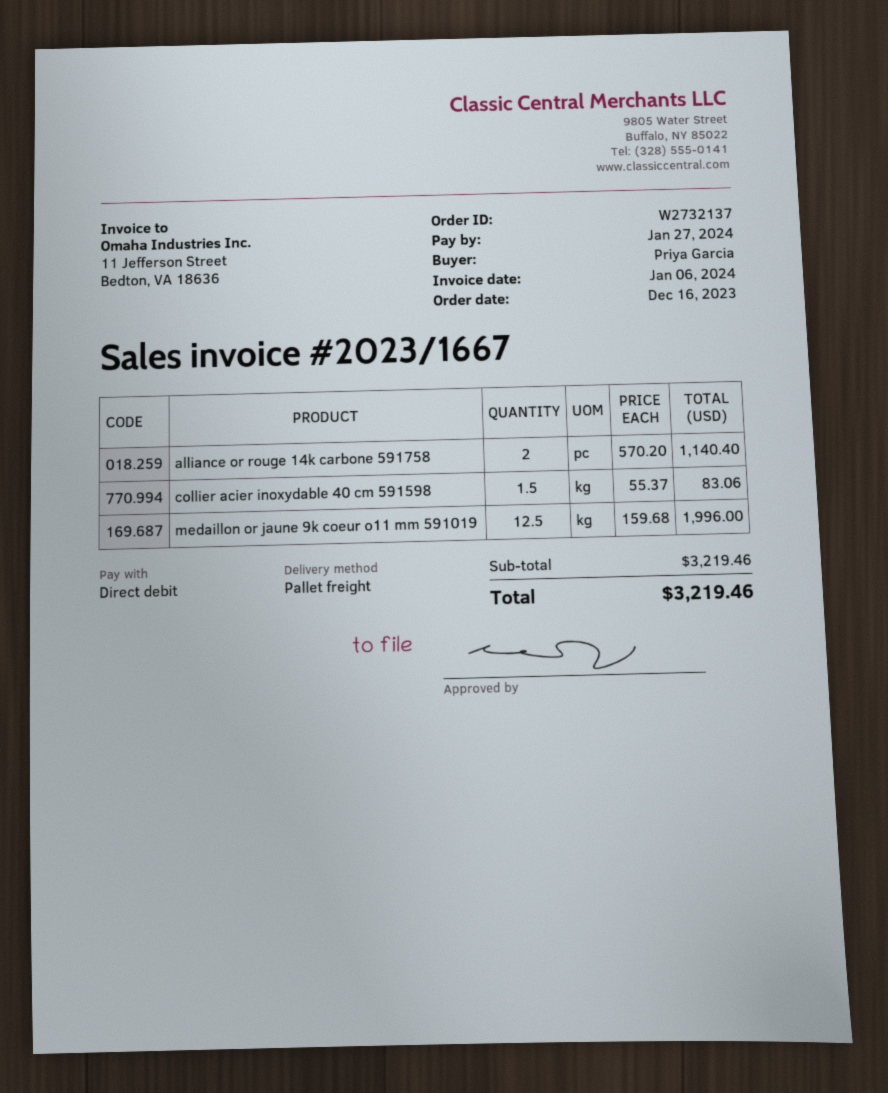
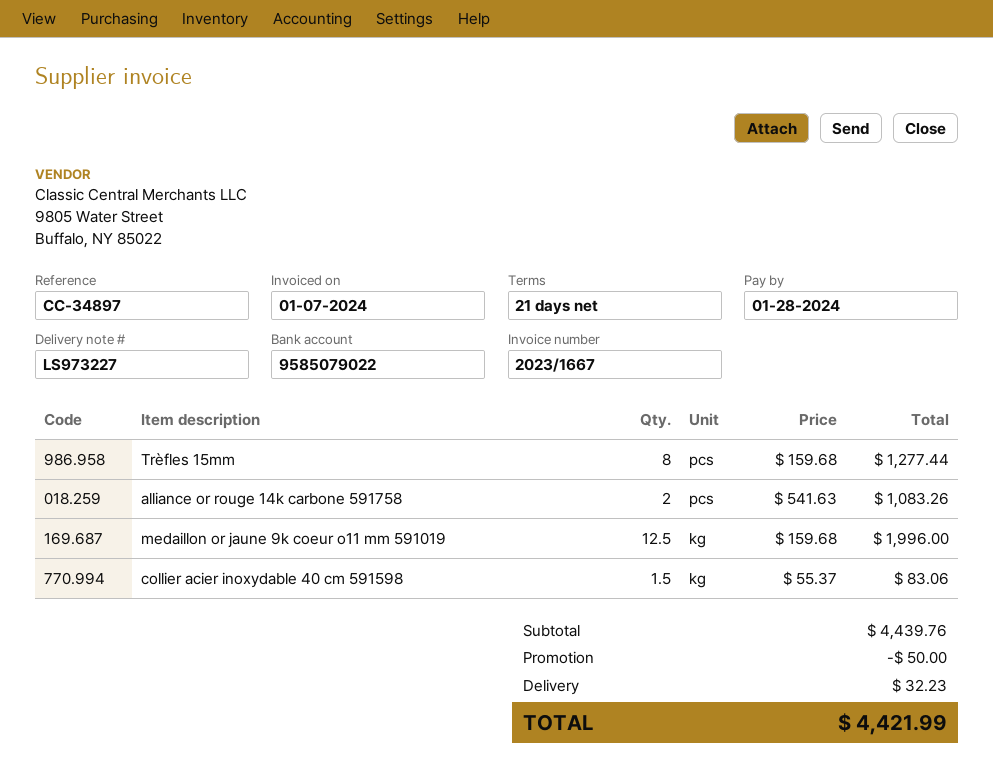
invoice date: 2024-01-06 -> 2024-01-07
due date: 2024-01-27 -> 2024-01-28
alliance or rouge 14k carbone 591758: 2 x 570.20 = 1140.40 -> 2 x 541.63 = 1083.26
Trèfles 15mm: none -> 8 x 159.68 = 1277.44
subtotal: 3219.46 -> 4439.76
discount: none -> 50.00
shipping: none -> 32.23
total: 3219.46 -> 4421.99

